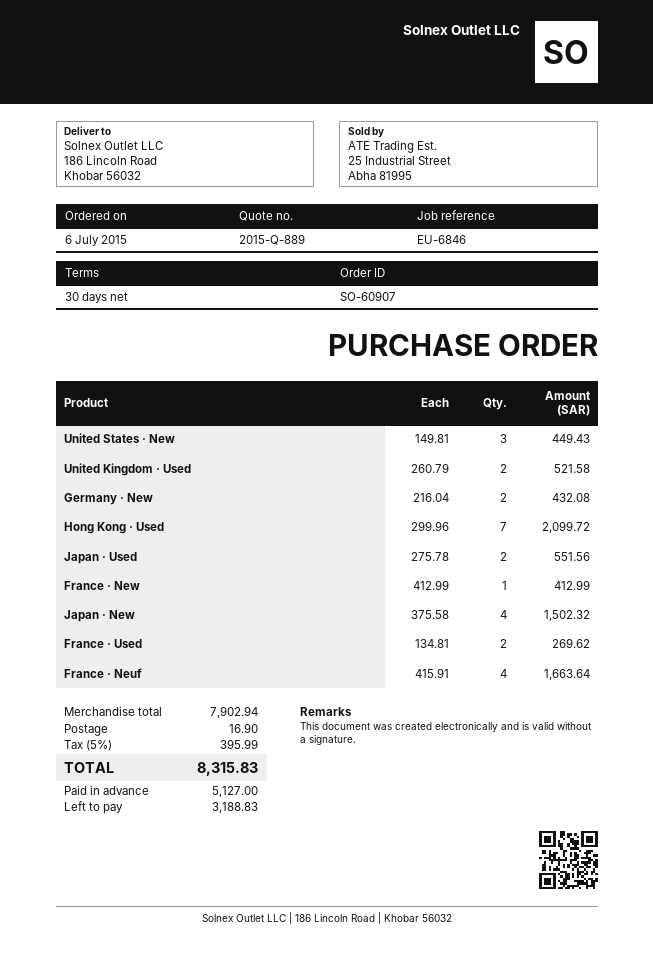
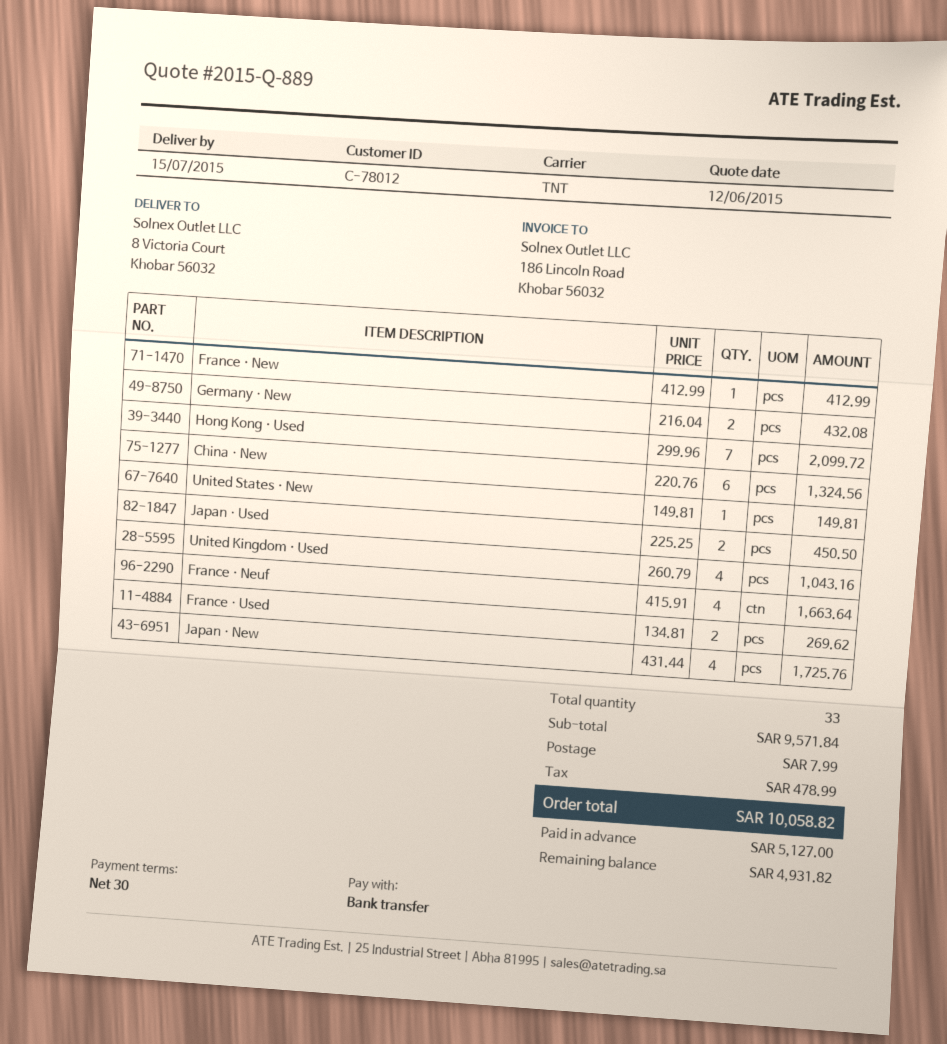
ship to: 186 Lincoln Road, Khobar 56032 -> 8 Victoria Court, Khobar 56032
United States · New: 3 x 149.81 = 449.43 -> 1 x 149.81 = 149.81
United Kingdom · Used: 2 x 260.79 = 521.58 -> 4 x 260.79 = 1043.16
Japan · Used: 2 x 275.78 = 551.56 -> 2 x 225.25 = 450.50
Japan · New: 4 x 375.58 = 1502.32 -> 4 x 431.44 = 1725.76
China · New: none -> 6 x 220.76 = 1324.56
subtotal: 7902.94 -> 9571.84
shipping: 16.90 -> 7.99
tax: 395.99 -> 478.99
total: 8315.83 -> 10058.82
balance: 3188.83 -> 4931.82

